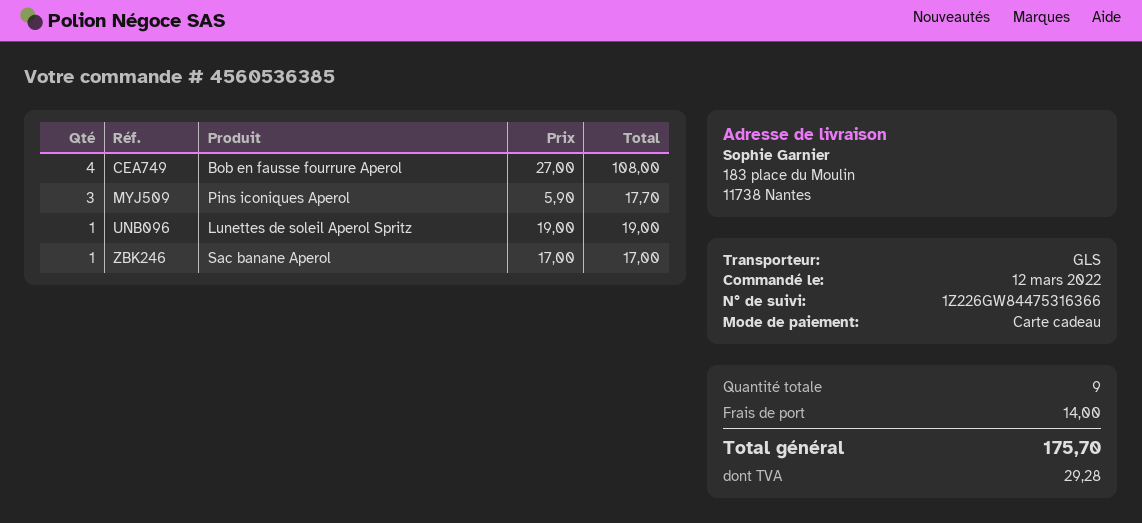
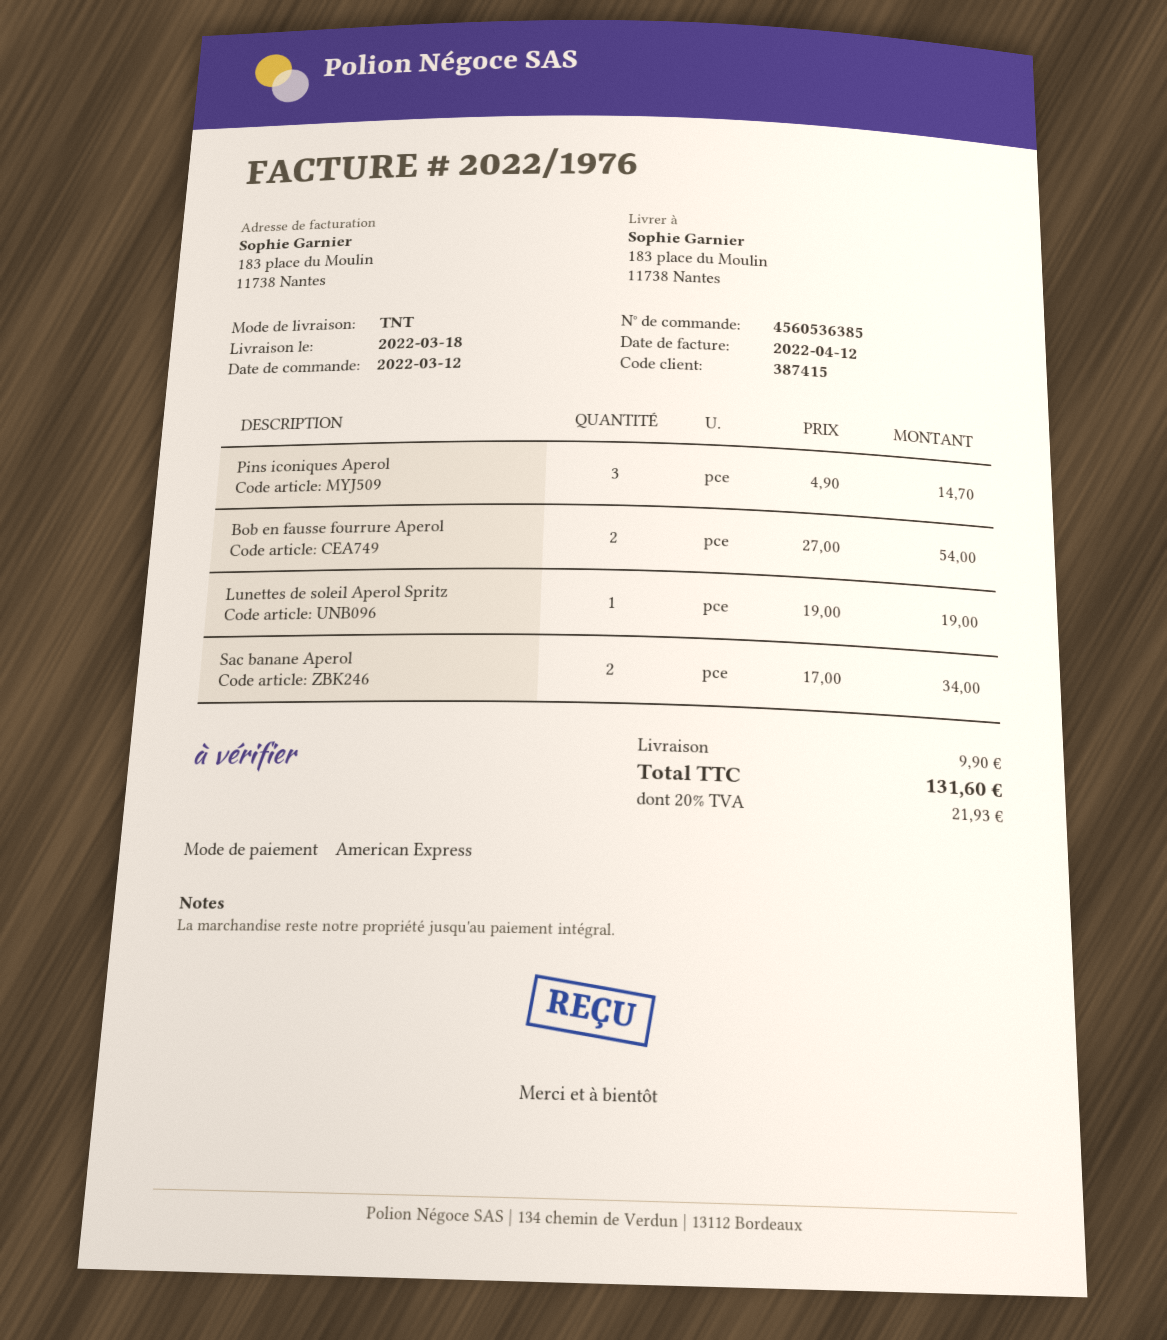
payment method: gift card -> American Express
shipping method: GLS -> TNT
Bob en fausse fourrure Aperol: 4 x 27.00 = 108.00 -> 2 x 27.00 = 54.00
Pins iconiques Aperol: 3 x 5.90 = 17.70 -> 3 x 4.90 = 14.70
Sac banane Aperol: 1 x 17.00 = 17.00 -> 2 x 17.00 = 34.00
shipping: 14.00 -> 9.90
tax: 29.28 -> 21.93
total: 175.70 -> 131.60

